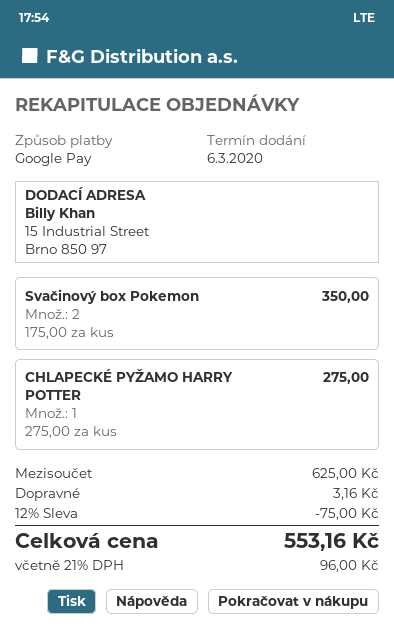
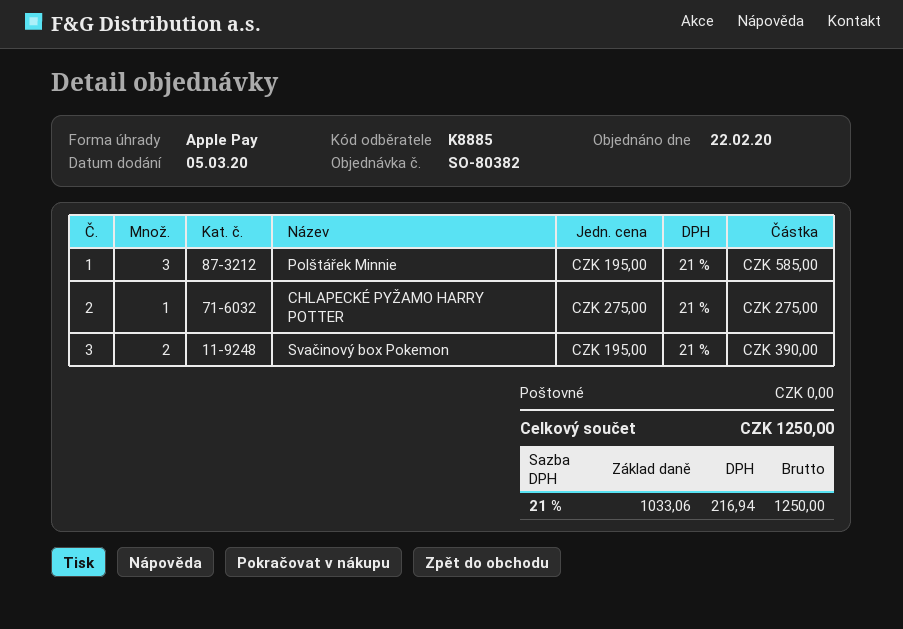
delivery date: 2020-03-06 -> 2020-03-05
payment method: Google Pay -> Apple Pay
Svačinový box Pokemon: 2 x 175.00 = 350.00 -> 2 x 195.00 = 390.00
Polštářek Minnie: none -> 3 x 195.00 = 585.00
discount: 12% = 75.00 -> none
shipping: 3.16 -> 0.00
tax: 21% = 96.00 -> 21% = 216.94
total: 553.16 -> 1250.00

